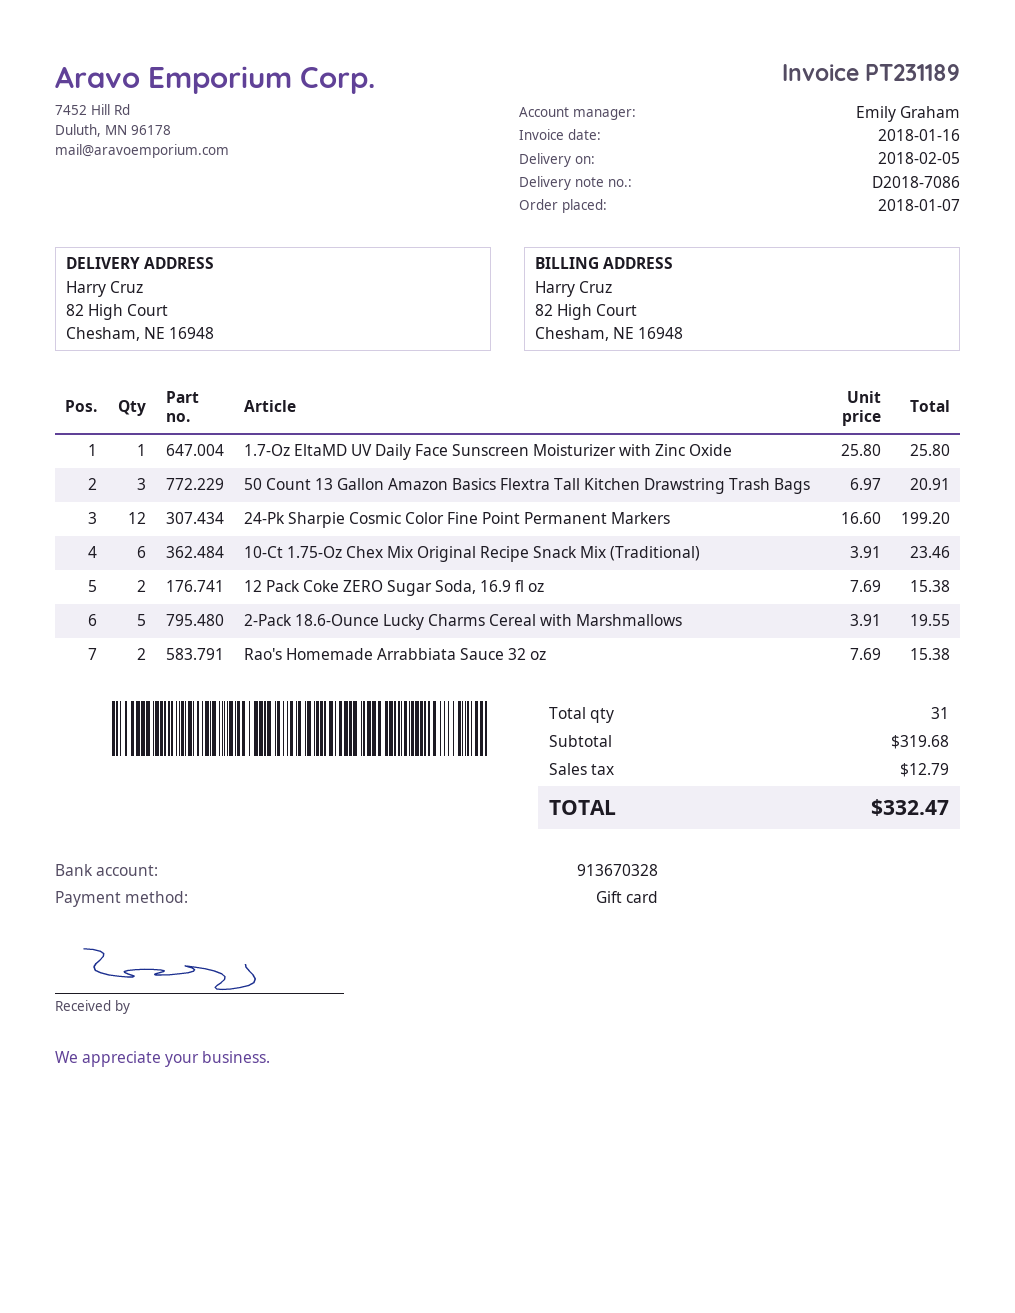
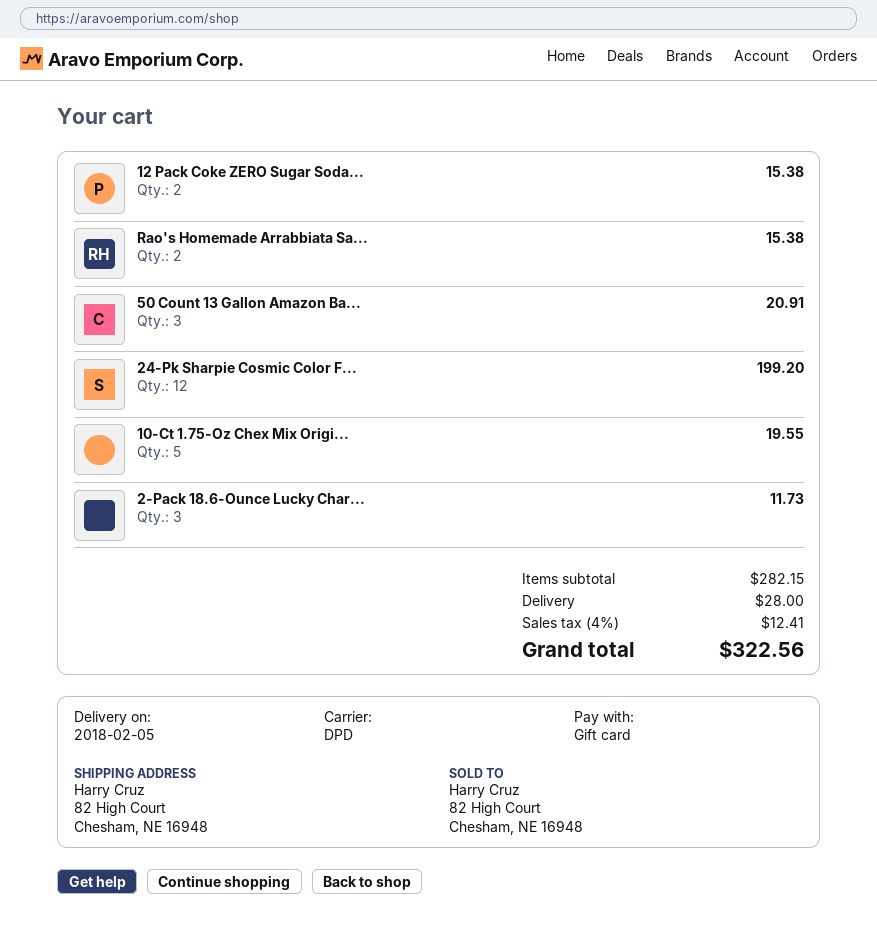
1.7-Oz EltaMD UV Daily Face Sunscreen Moisturizer with Zinc Oxide: 1 for 25.80 -> none
10-Ct 1.75-Oz Chex Mix Original Recipe Snack Mix (Traditional): 6 for 23.46 -> 5 for 19.55
2-Pack 18.6-Ounce Lucky Charms Cereal with Marshmallows: 5 for 19.55 -> 3 for 11.73
subtotal: 319.68 -> 282.15
shipping: none -> 28.00
tax: 12.79 -> 12.41
total: 332.47 -> 322.56

